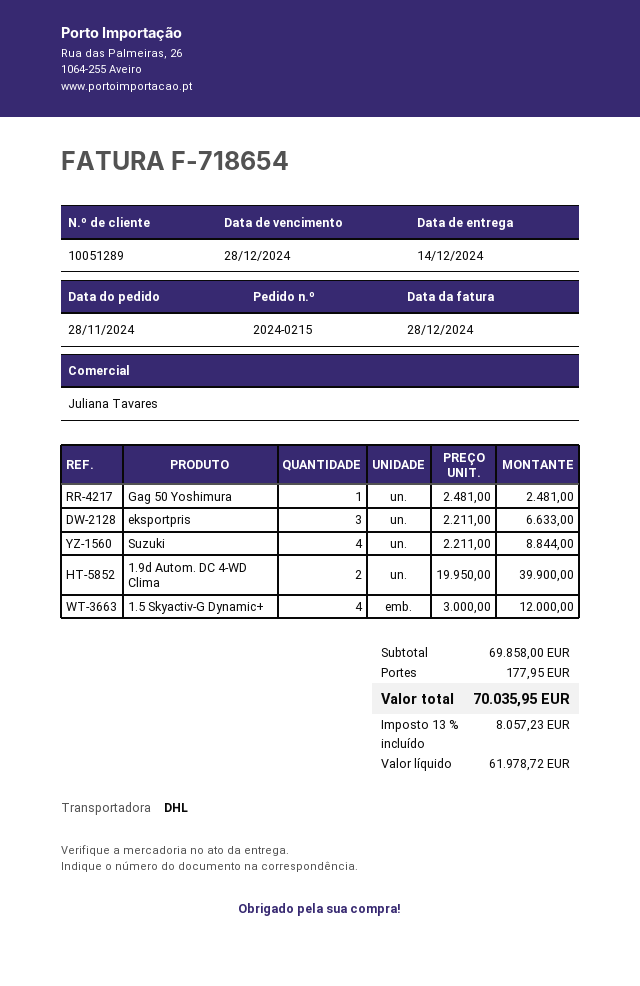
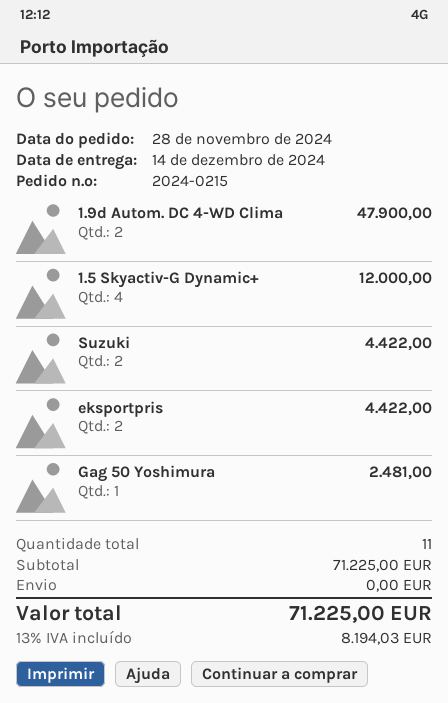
eksportpris: 3 for 6633.00 -> 2 for 4422.00
Suzuki: 4 for 8844.00 -> 2 for 4422.00
1.9d Autom. DC 4-WD Clima: 2 for 39900.00 -> 2 for 47900.00
subtotal: 69858.00 -> 71225.00
shipping: 177.95 -> 0.00
tax: 13% = 8057.23 -> 13% = 8194.03
total: 70035.95 -> 71225.00

